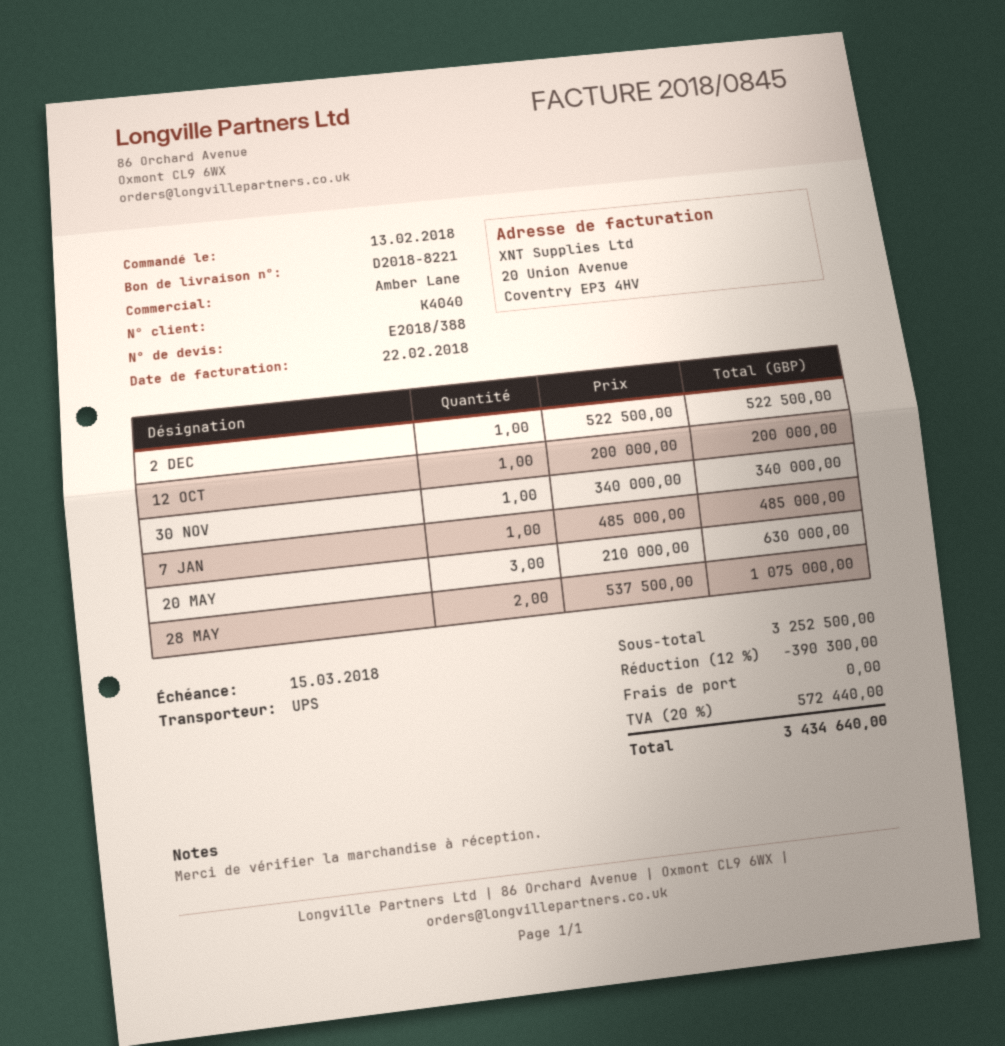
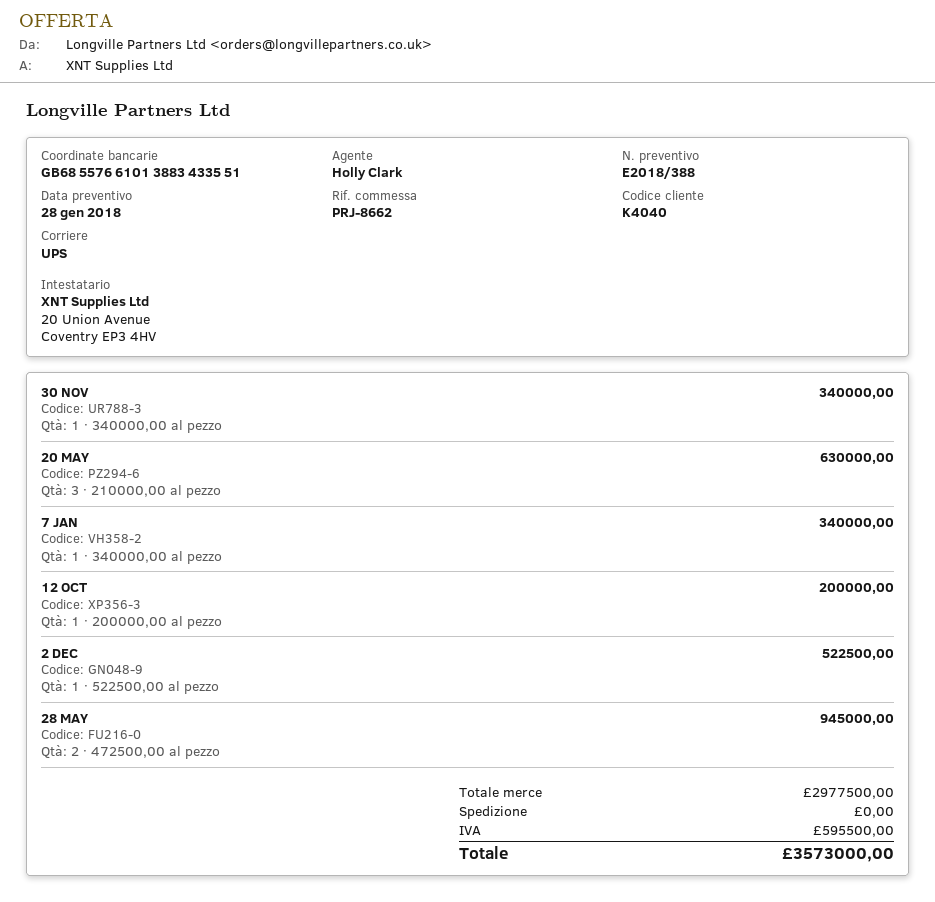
sales rep: Amber Lane -> Holly Clark
7 JAN: 1 x 485000.00 = 485000.00 -> 1 x 340000.00 = 340000.00
28 MAY: 2 x 537500.00 = 1075000.00 -> 2 x 472500.00 = 945000.00
subtotal: 3252500.00 -> 2977500.00
discount: 12% = 390300.00 -> none
tax: 572440.00 -> 595500.00
total: 3434640.00 -> 3573000.00

